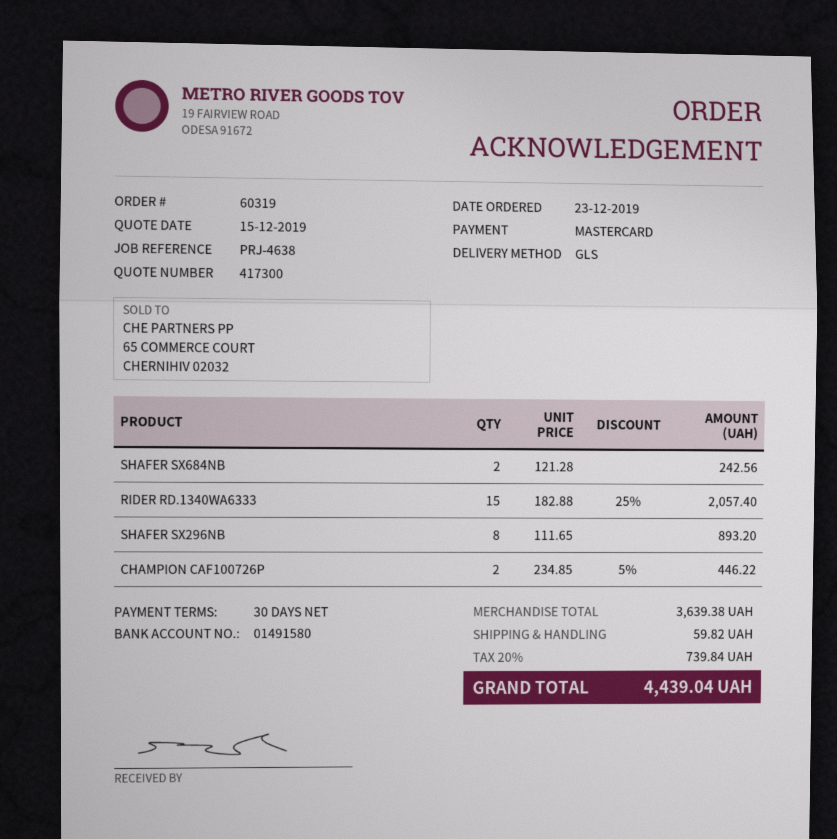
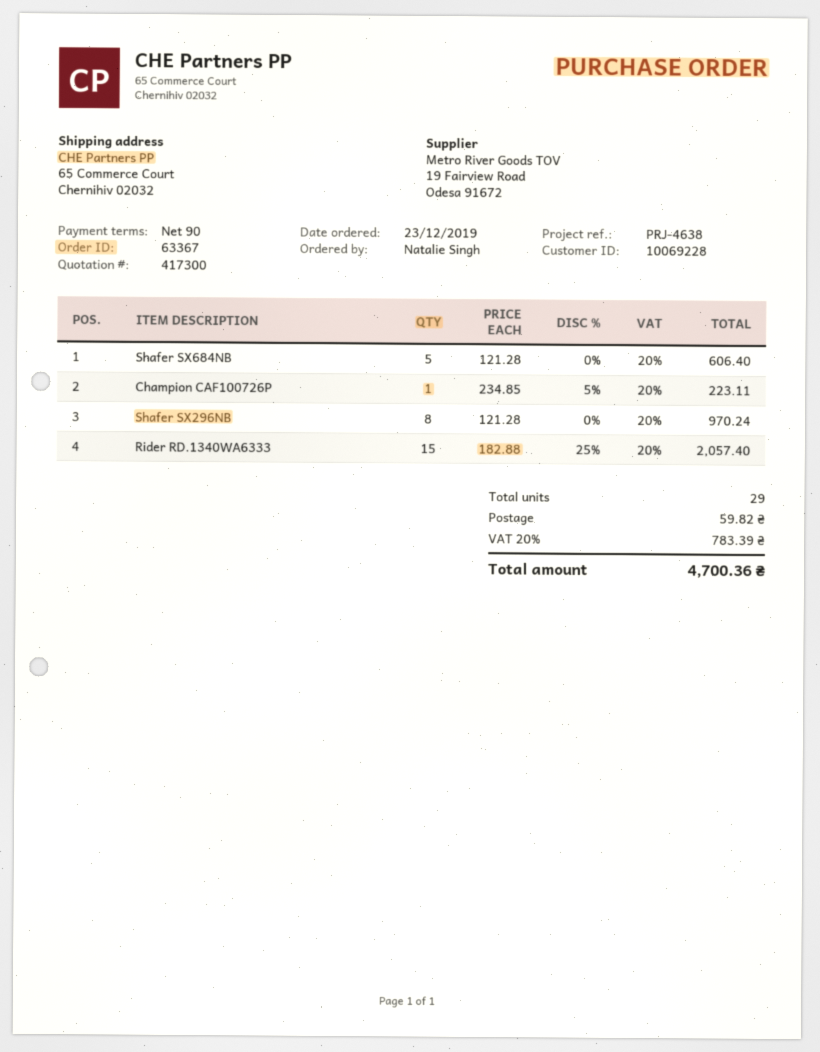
order number: 60319 -> 63367
payment terms: 30 days -> 90 days
SHAFER SX684NB: 2 x 121.28 = 242.56 -> 5 x 121.28 = 606.40
SHAFER SX296NB: 8 x 111.65 = 893.20 -> 8 x 121.28 = 970.24
CHAMPION CAF100726P: 2 x 234.85 - 5% = 446.22 -> 1 x 234.85 - 5% = 223.11
tax: 20% = 739.84 -> 20% = 783.39
total: 4439.04 -> 4700.36

